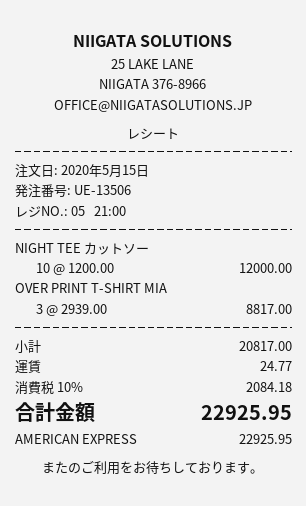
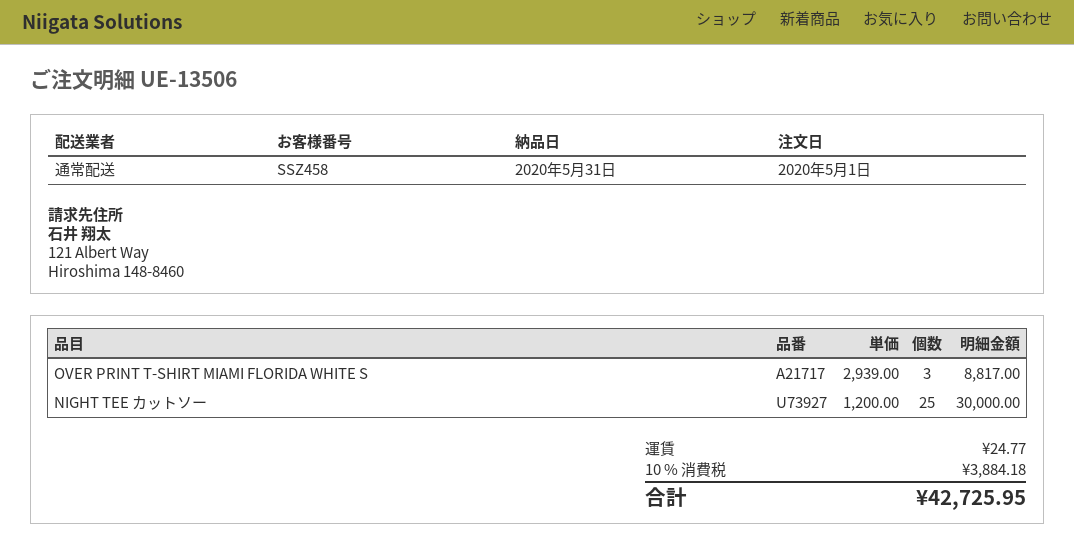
order date: 2020-05-15 -> 2020-05-01
NIGHT TEE カットソー: 10 x 1200.00 = 12000.00 -> 25 x 1200.00 = 30000.00
tax: 10% = 2084.18 -> 10% = 3884.18
total: 22925.95 -> 42725.95

